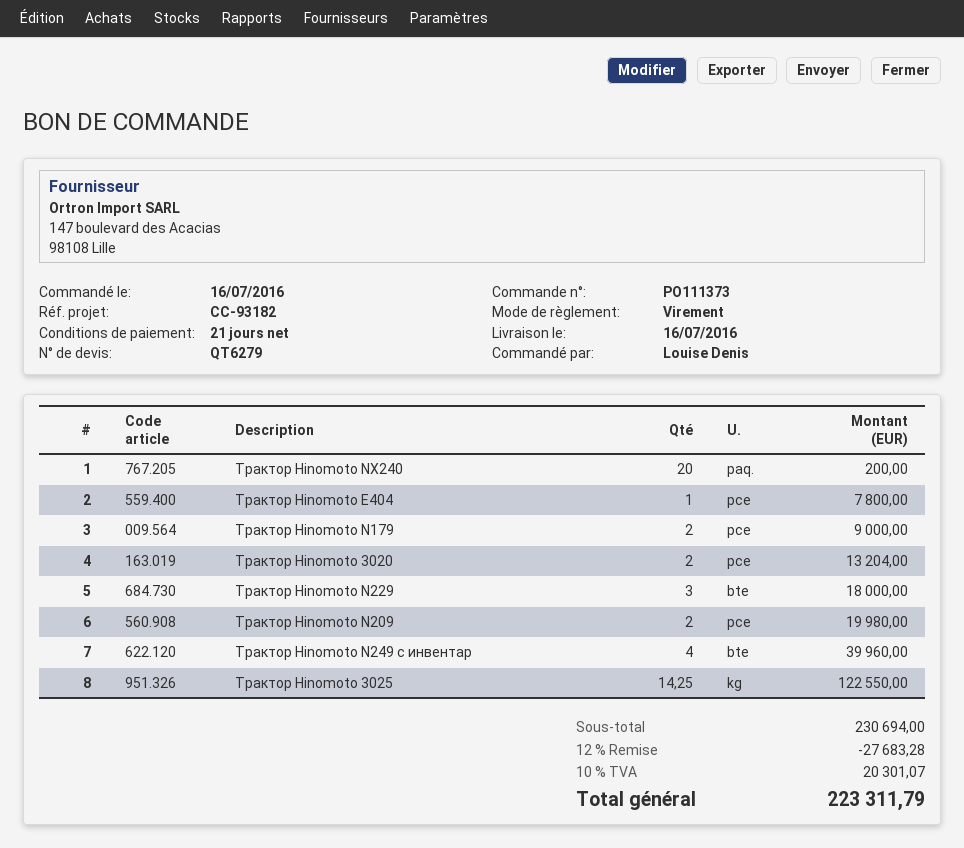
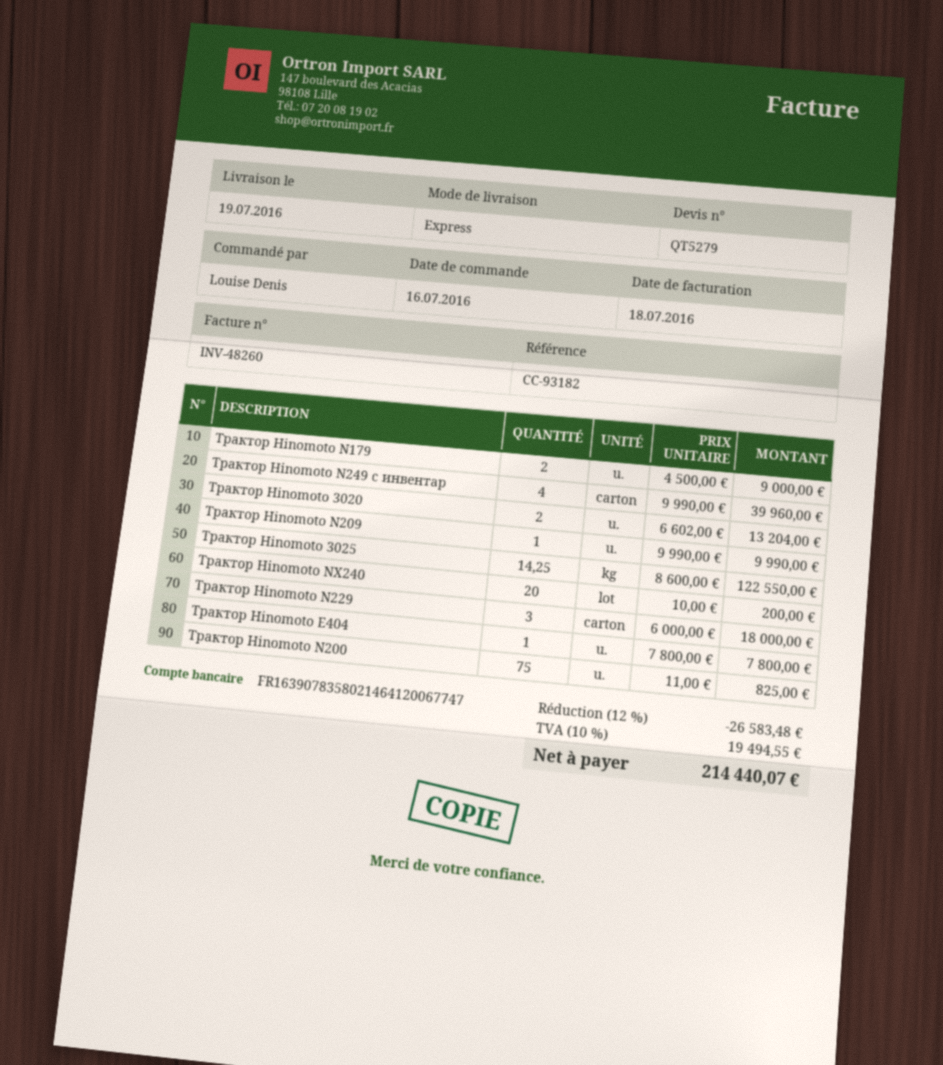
quote number: QT6279 -> QT5279
delivery date: 2016-07-16 -> 2016-07-19
Трактор Hinomoto N209: 2 for 19980.00 -> 1 for 9990.00
Трактор Hinomoto N200: none -> 75 for 825.00
discount: 12% = 27683.28 -> 12% = 26583.48
tax: 10% = 20301.07 -> 10% = 19494.55
total: 223311.79 -> 214440.07

